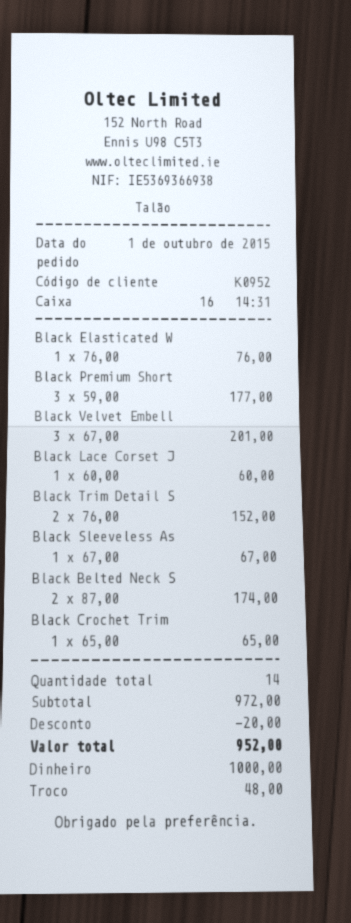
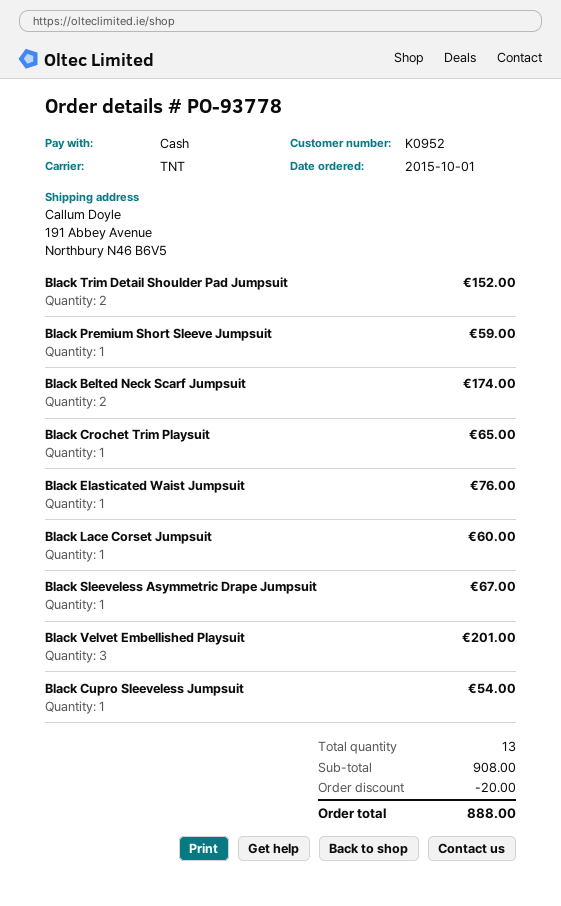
Black Premium Short: 3 for 177.00 -> 1 for 59.00
Black Cupro Sleeveless Jumpsuit: none -> 1 for 54.00
total quantity: 14 -> 13
subtotal: 972.00 -> 908.00
total: 952.00 -> 888.00

